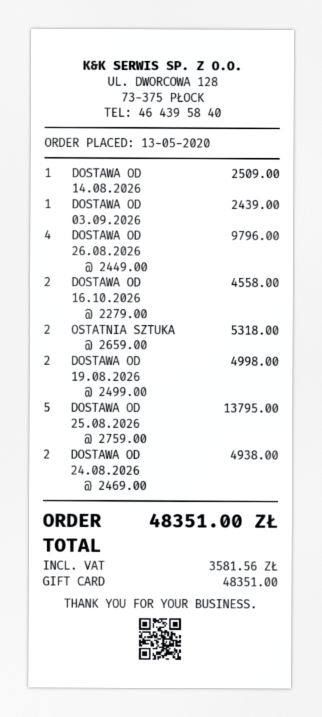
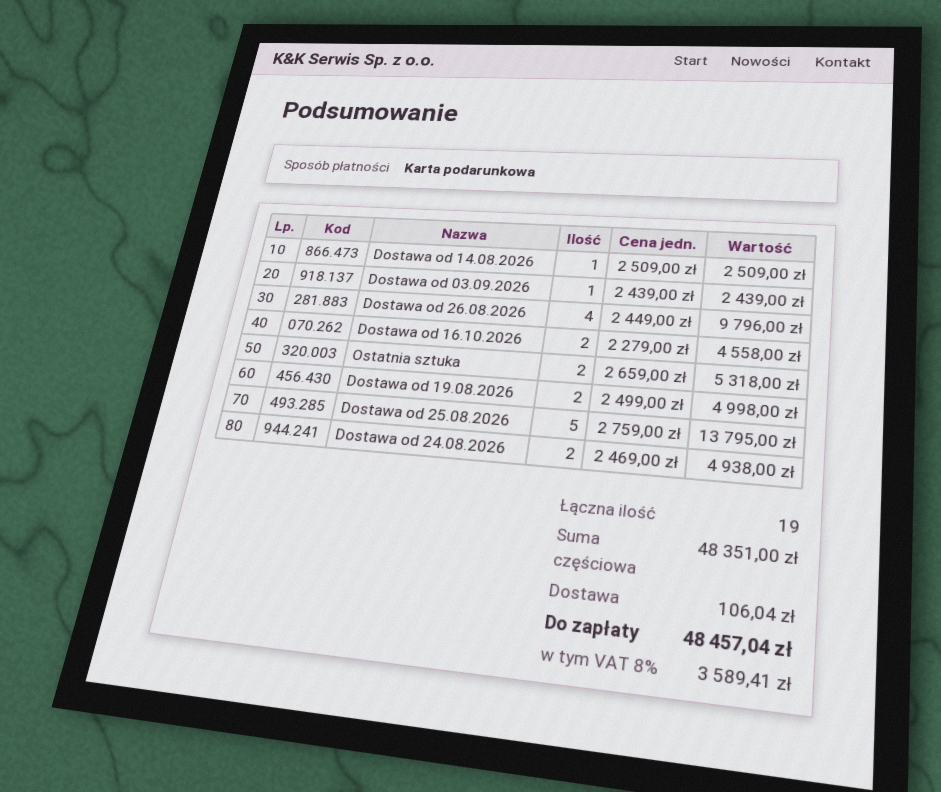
shipping: none -> 106.04
tax: 3581.56 -> 3589.41
total: 48351.00 -> 48457.04

